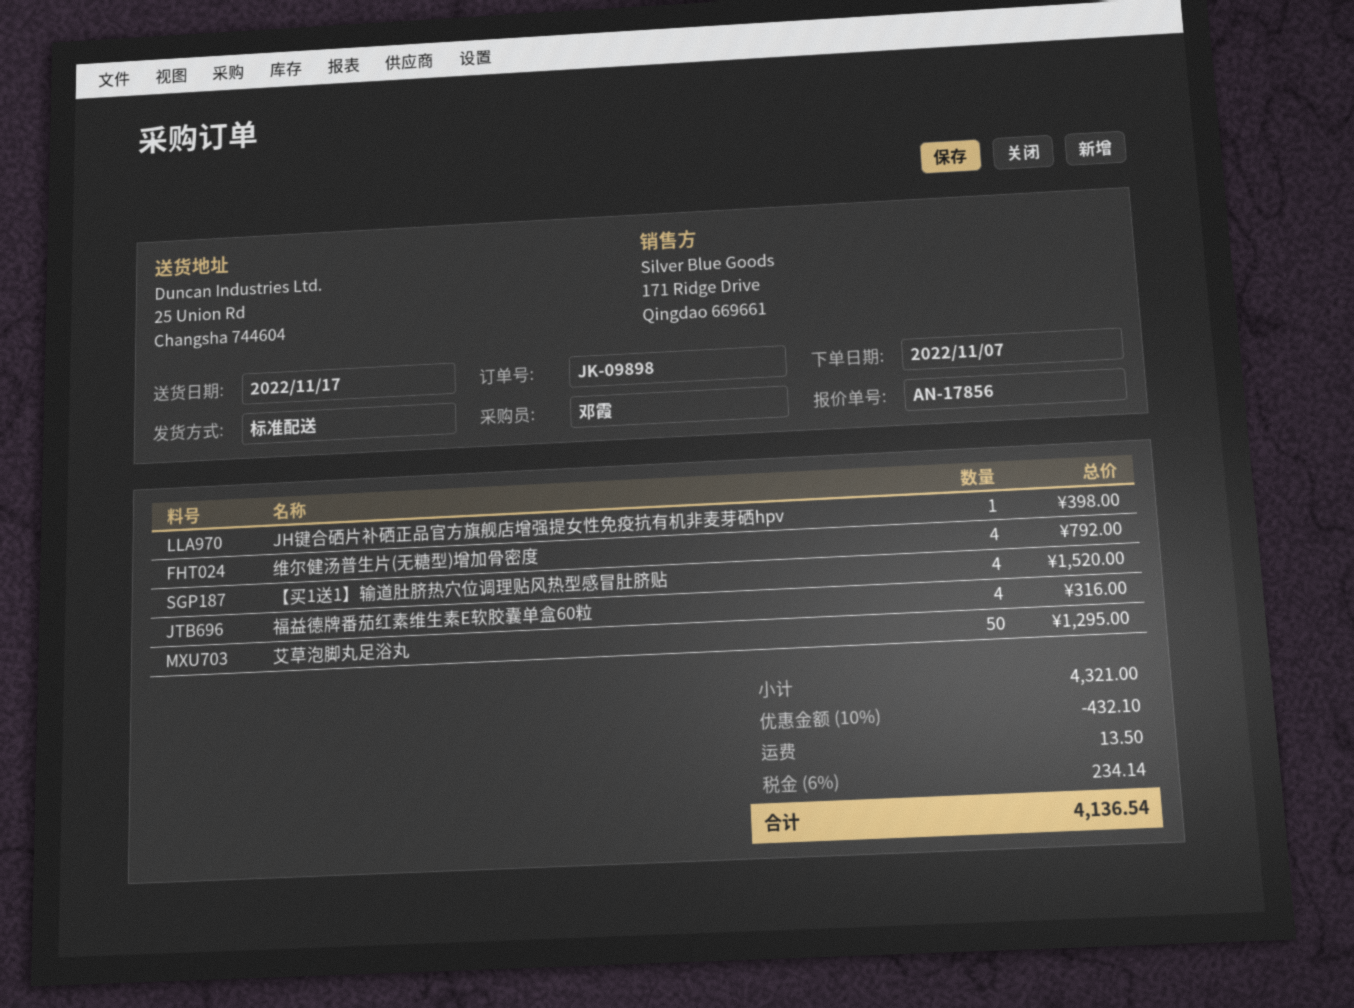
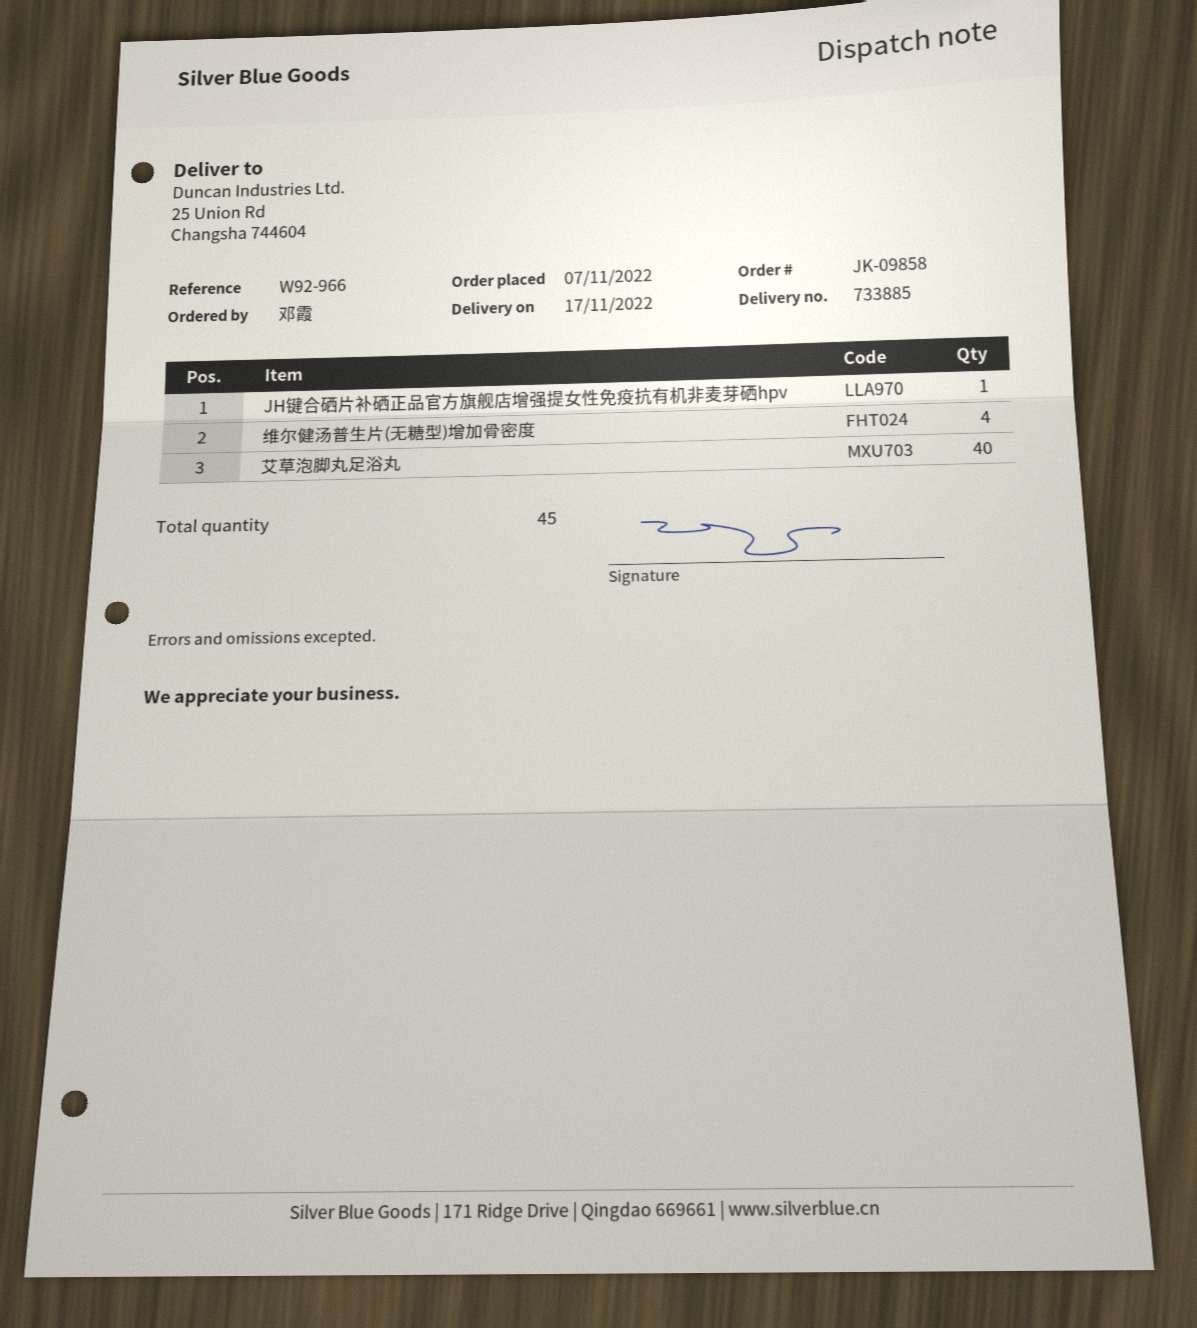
order number: JK-09898 -> JK-09858
【买1送1】输道肚脐热穴位调理贴风热型感冒肚脐贴: 4 -> none
福益德牌番茄红素维生素E软胶囊单盒60粒: 4 -> none
艾草泡脚丸足浴丸: 50 -> 40

